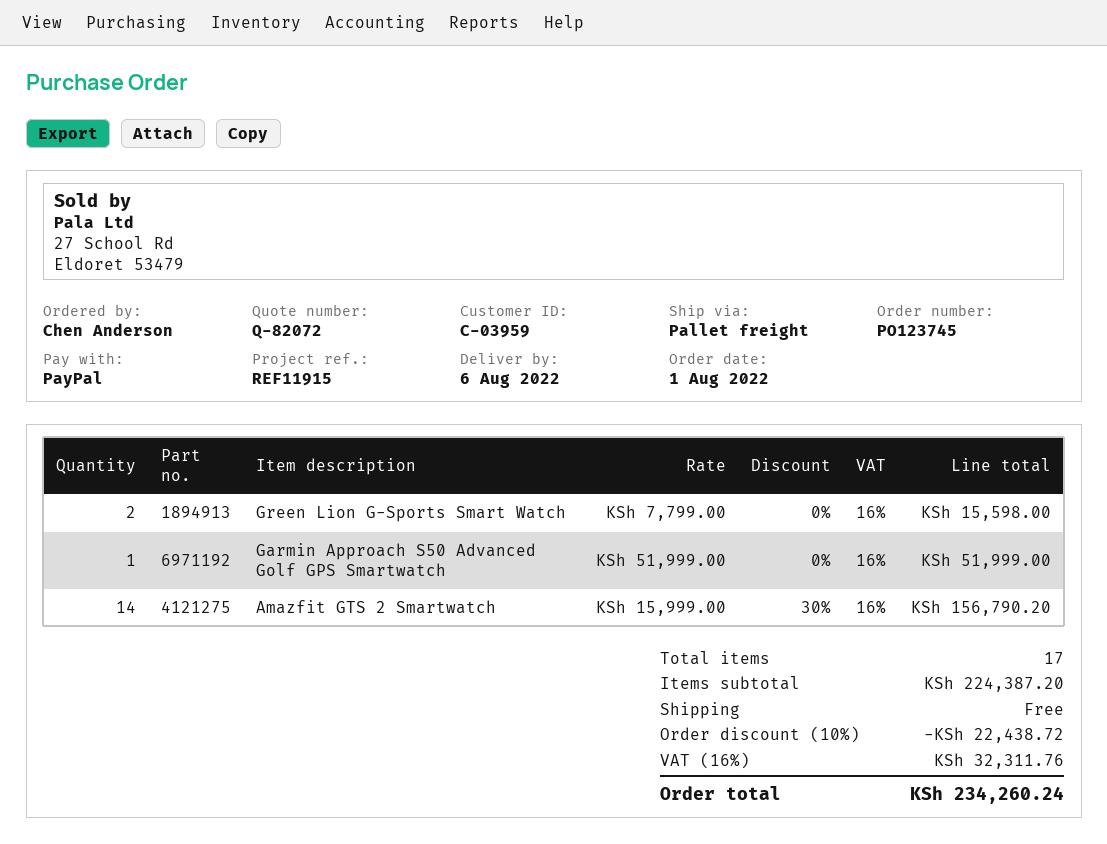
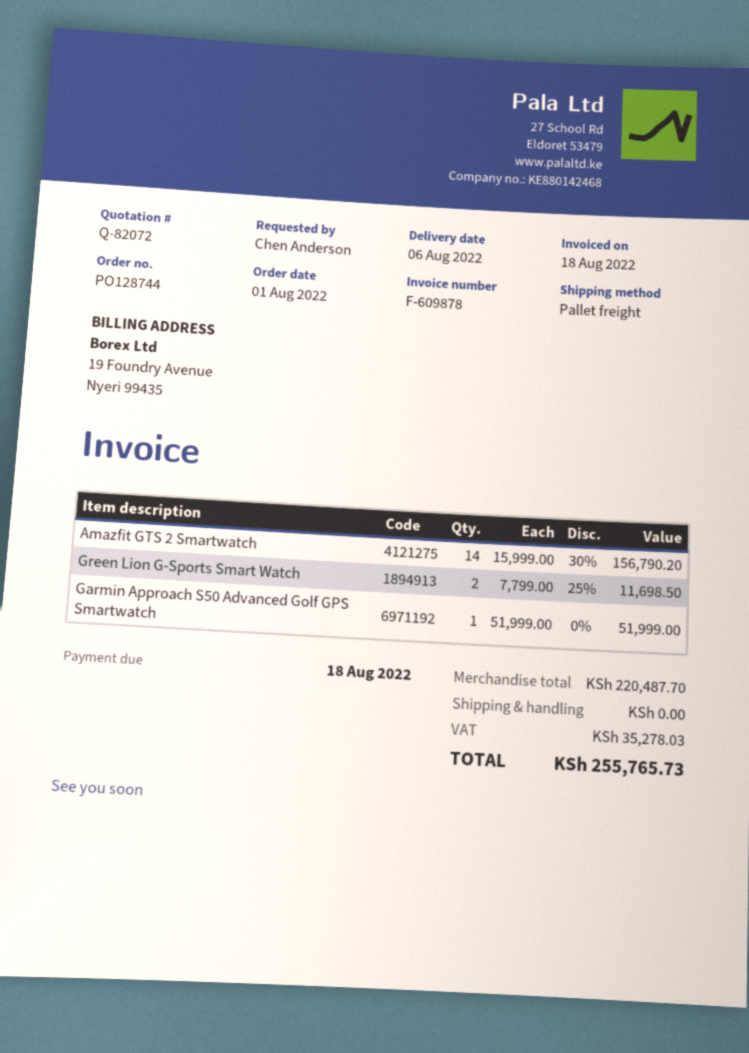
order number: PO123745 -> PO128744
Green Lion G-Sports Smart Watch: 2 x 7799.00 = 15598.00 -> 2 x 7799.00 - 25% = 11698.50
subtotal: 224387.20 -> 220487.70
discount: 10% = 22438.72 -> none
tax: 32311.76 -> 35278.03
total: 234260.24 -> 255765.73

